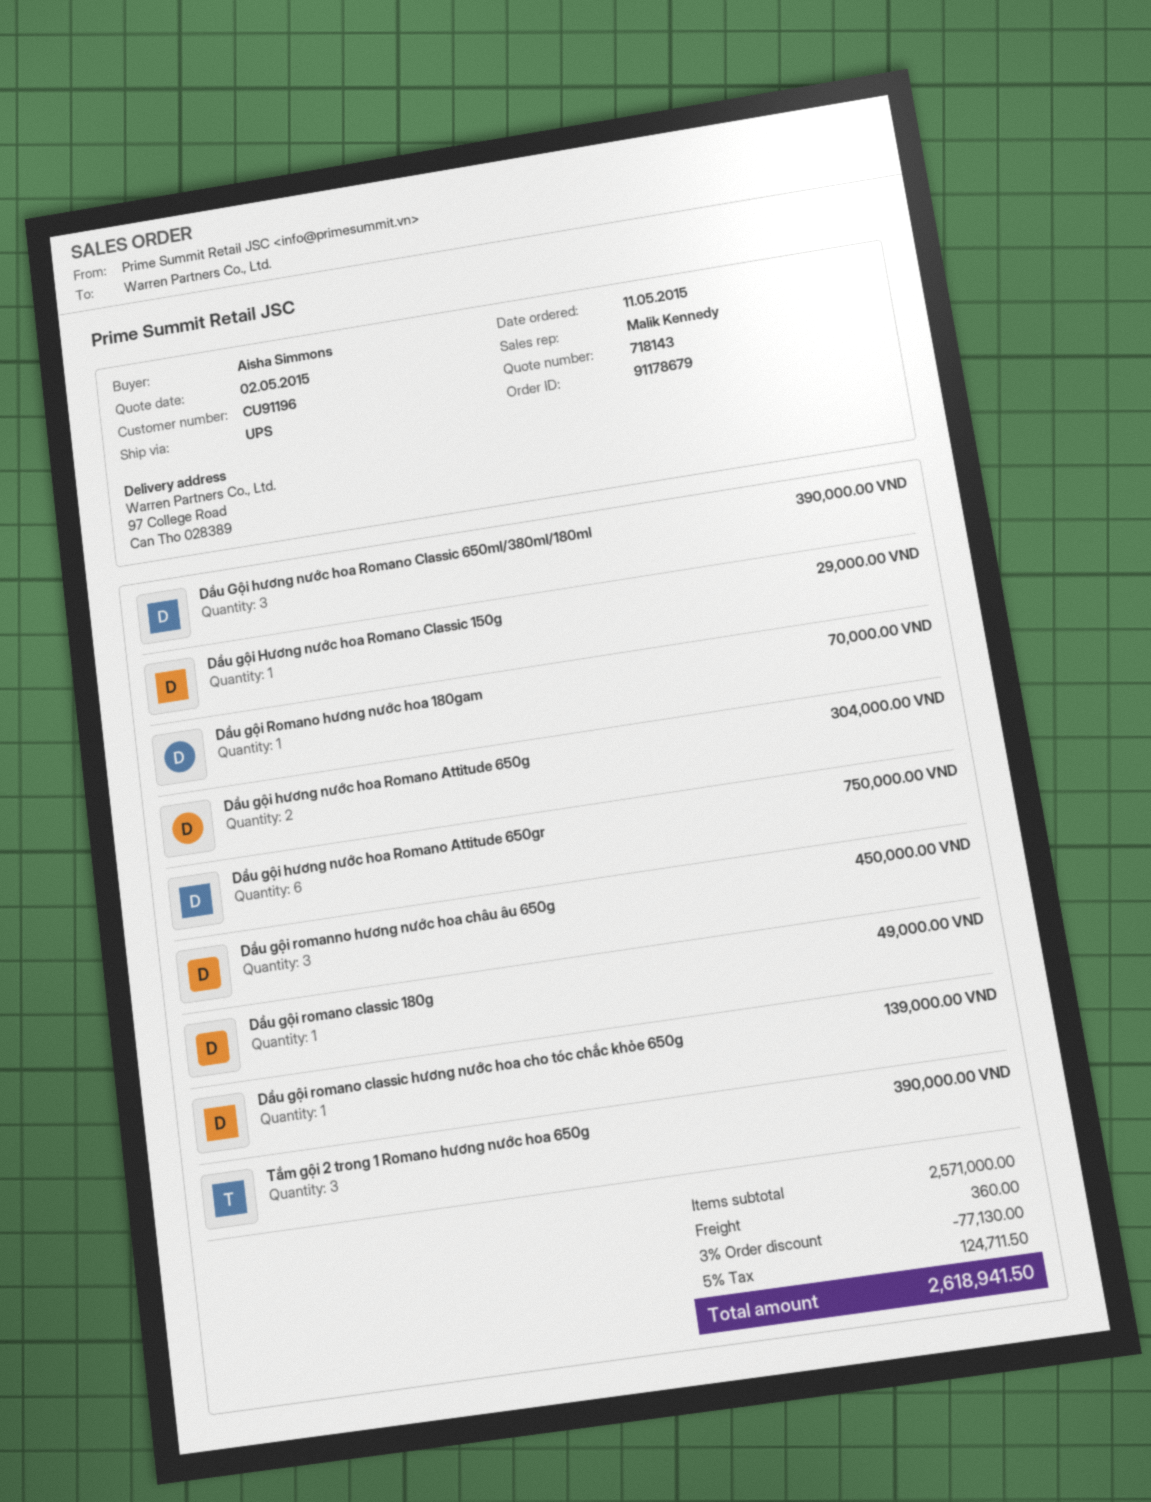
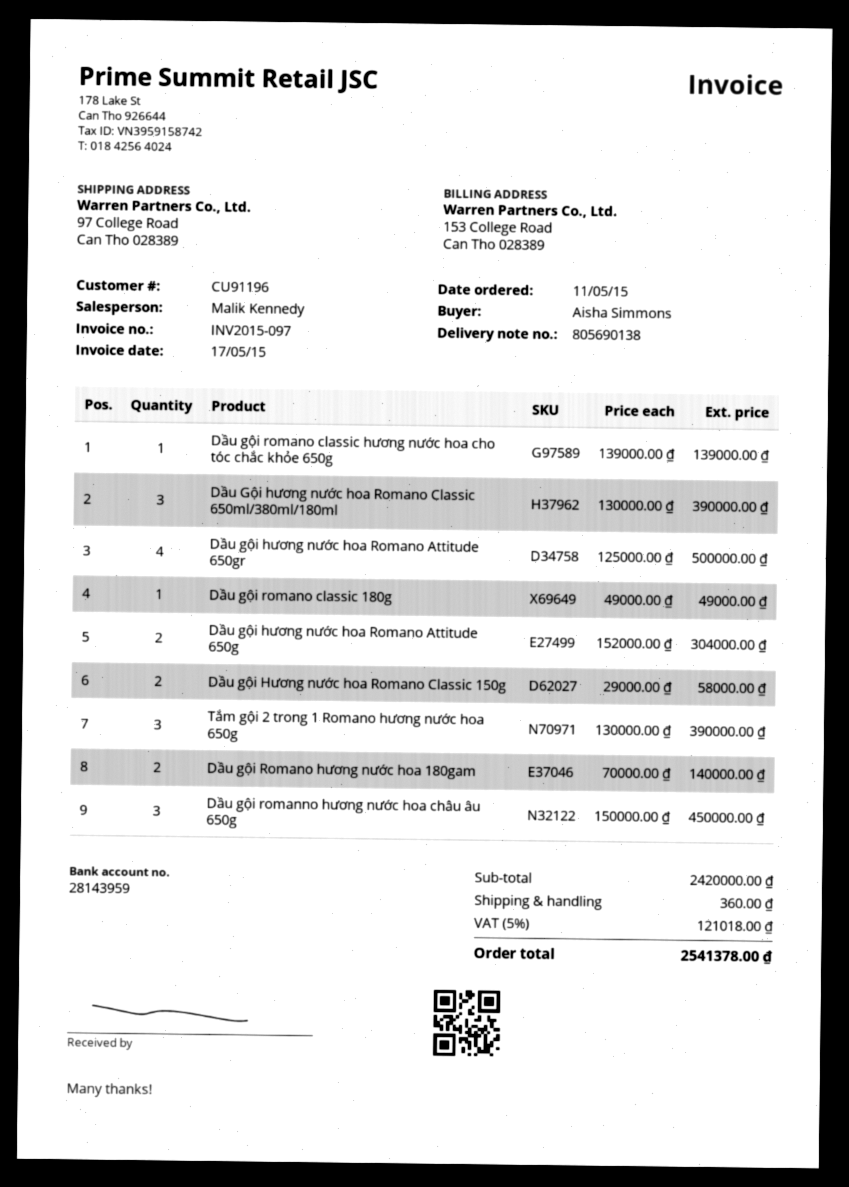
Dầu gội Hương nước hoa Romano Classic 150g: 1 for 29000.00 -> 2 for 58000.00
Dầu gội Romano hương nước hoa 180gam: 1 for 70000.00 -> 2 for 140000.00
Dầu gội hương nước hoa Romano Attitude 650gr: 6 for 750000.00 -> 4 for 500000.00
subtotal: 2571000.00 -> 2420000.00
discount: 3% = 77130.00 -> none
tax: 5% = 124711.50 -> 5% = 121018.00
total: 2618941.50 -> 2541378.00

